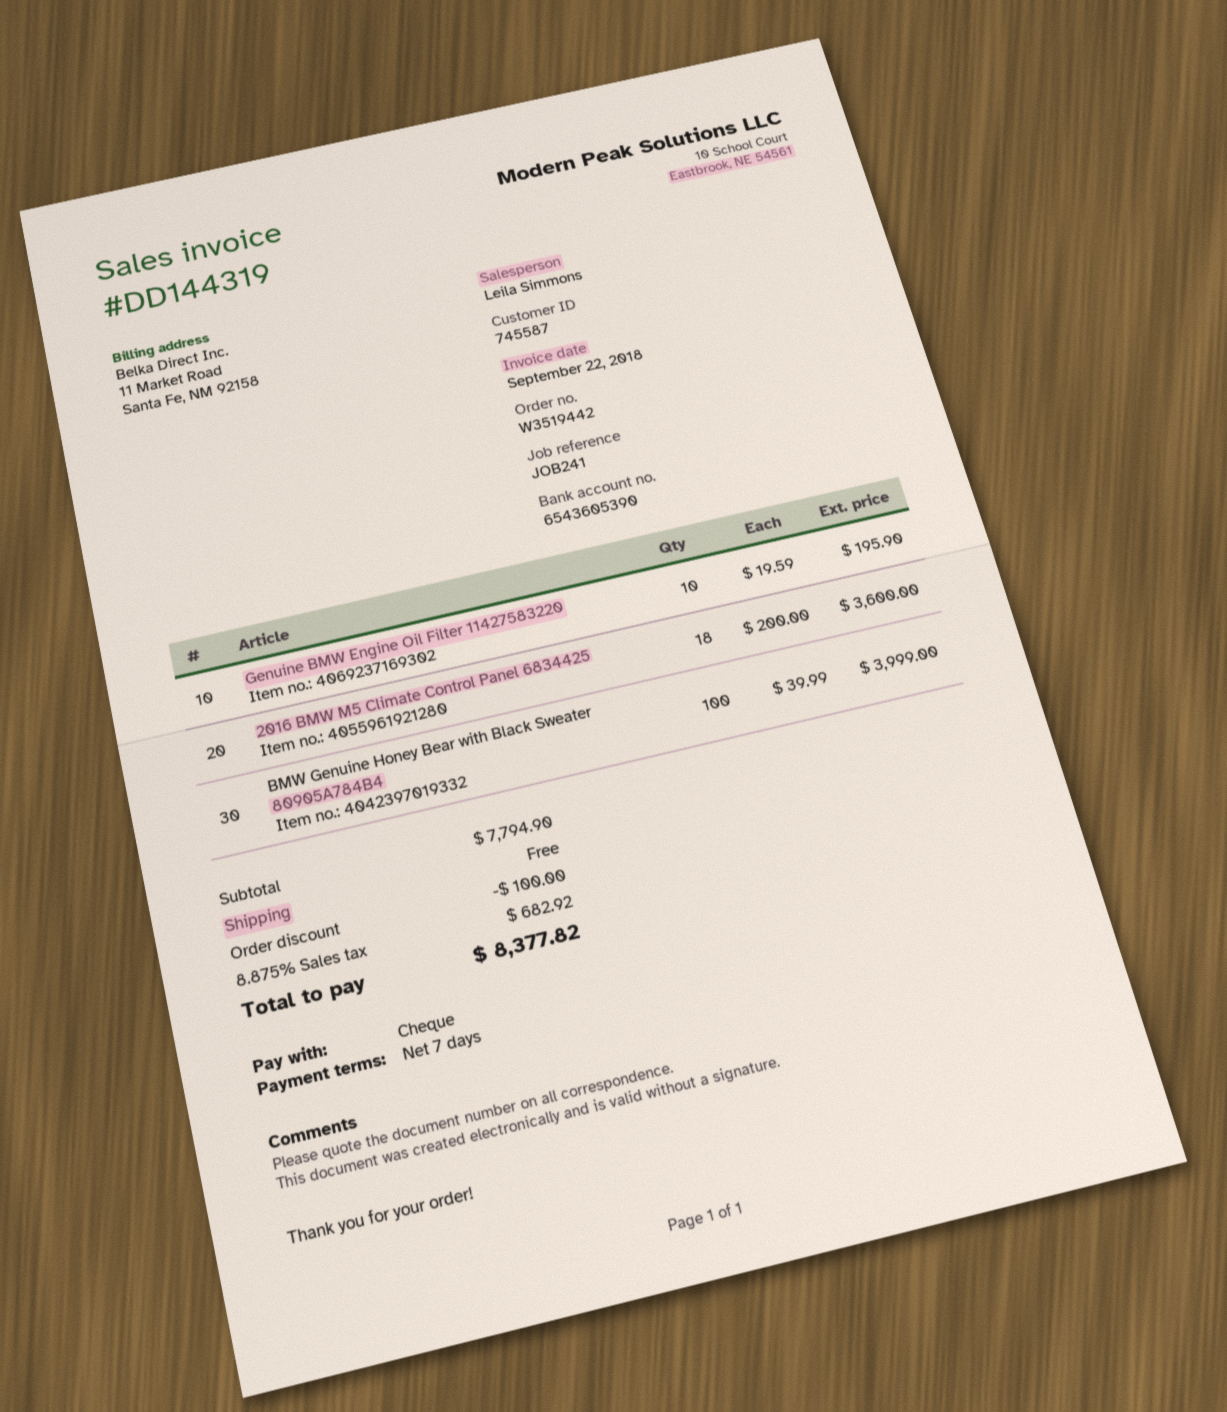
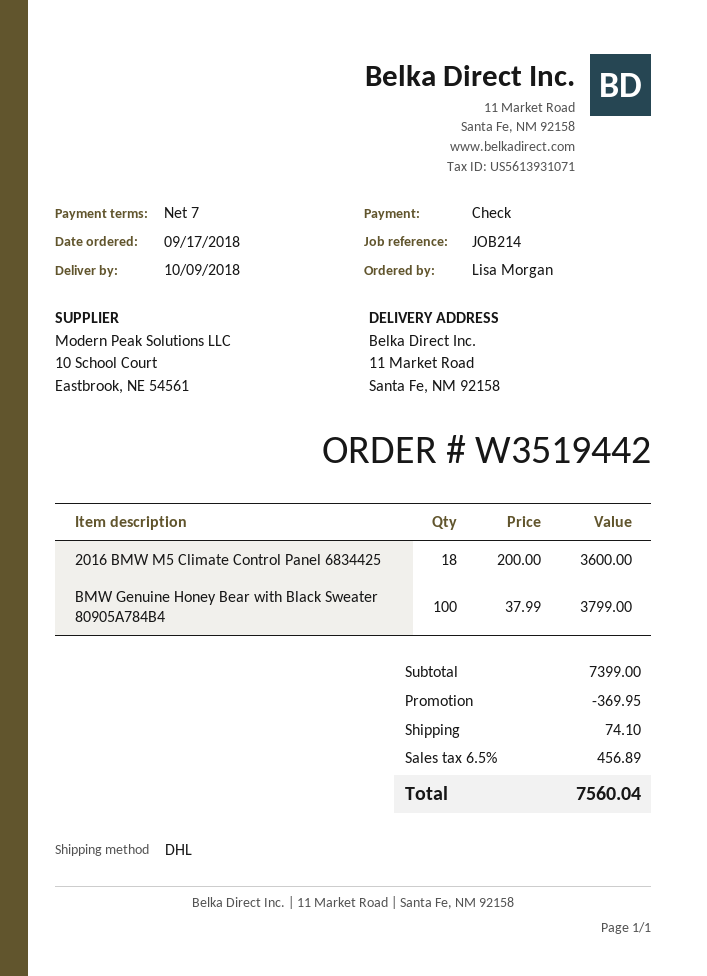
reference: JOB241 -> JOB214
Genuine BMW Engine Oil Filter 11427583220: 10 x 19.59 = 195.90 -> none
BMW Genuine Honey Bear with Black Sweater 80905A784B4: 100 x 39.99 = 3999.00 -> 100 x 37.99 = 3799.00
subtotal: 7794.90 -> 7399.00
discount: 100.00 -> 369.95
shipping: 0.00 -> 74.10
tax: 8.875% = 682.92 -> 6.5% = 456.89
total: 8377.82 -> 7560.04

